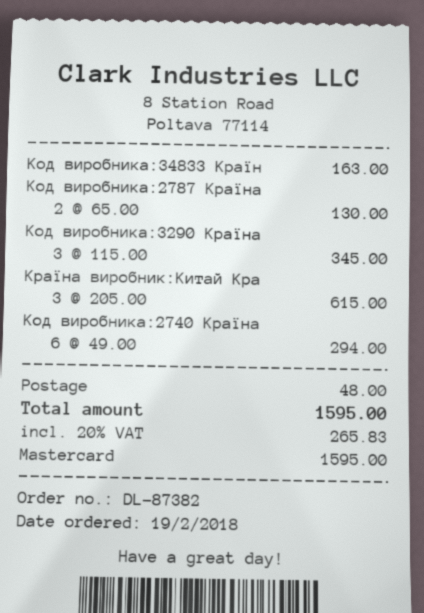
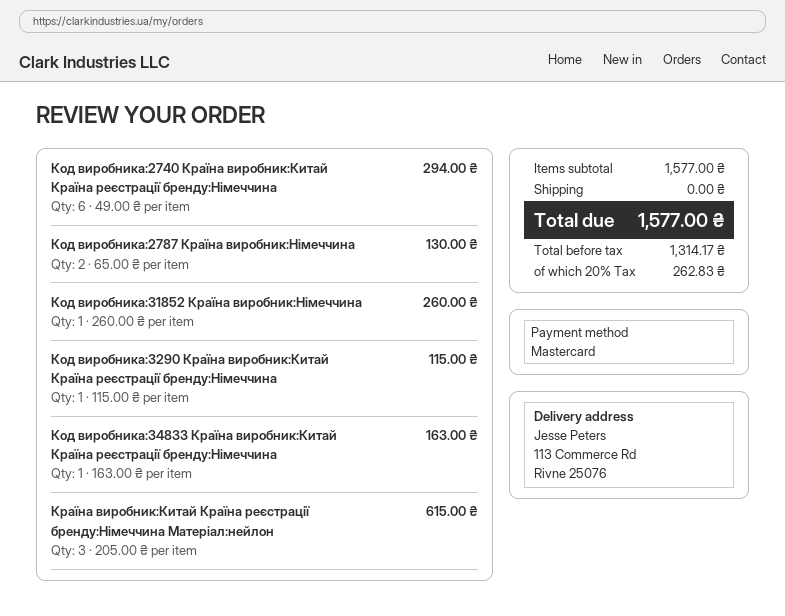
Код виробника:3290 Країна: 3 x 115.00 = 345.00 -> 1 x 115.00 = 115.00
Код виробника:31852 Країна виробник:Німеччина: none -> 1 x 260.00 = 260.00
shipping: 48.00 -> 0.00
tax: 20% = 265.83 -> 20% = 262.83
total: 1595.00 -> 1577.00

